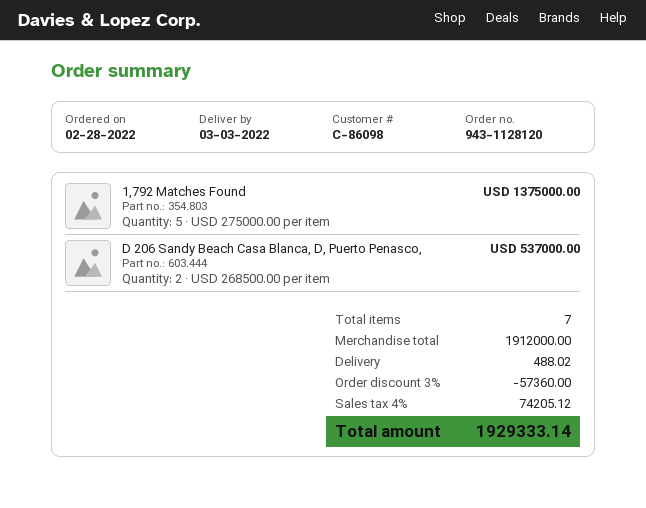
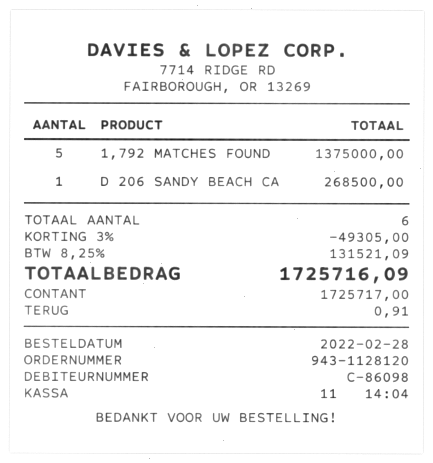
D 206 Sandy Beach Casa Blanca, D, Puerto Penasco,: 2 for 537000.00 -> 1 for 268500.00
total quantity: 7 -> 6
discount: 3% = 57360.00 -> 3% = 49305.00
shipping: 488.02 -> none
tax: 4% = 74205.12 -> 8.25% = 131521.09
total: 1929333.14 -> 1725716.09

